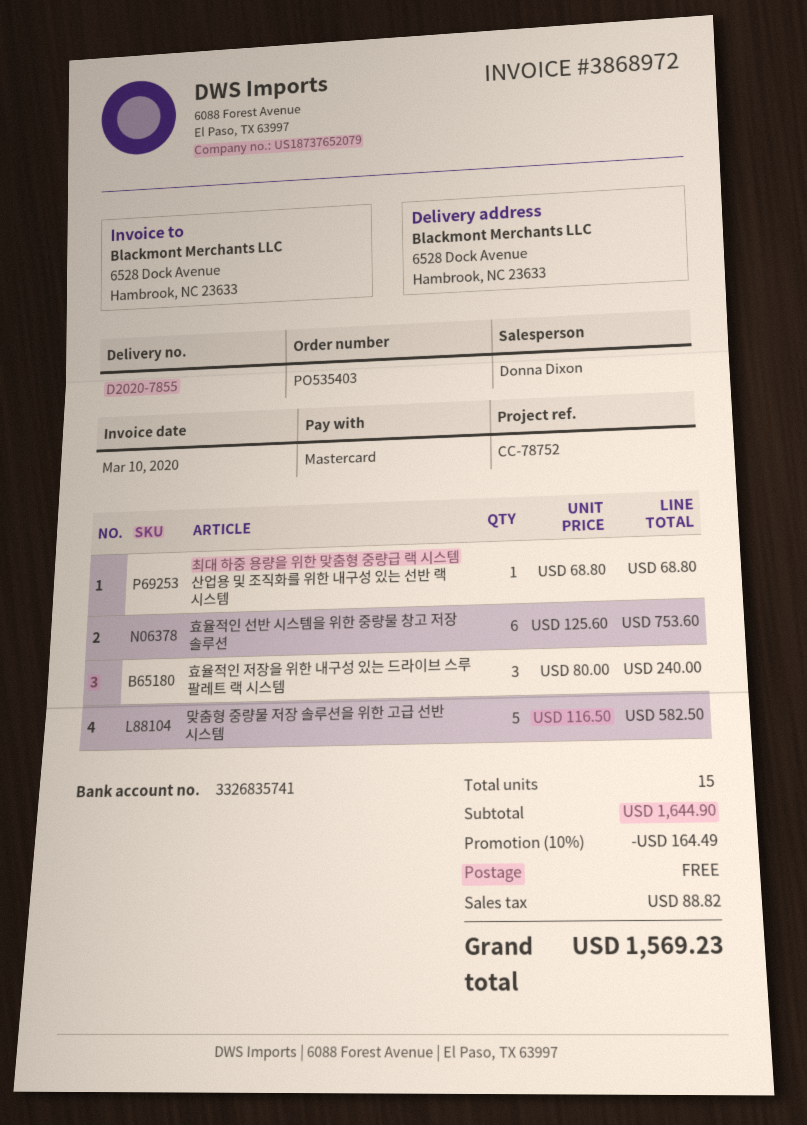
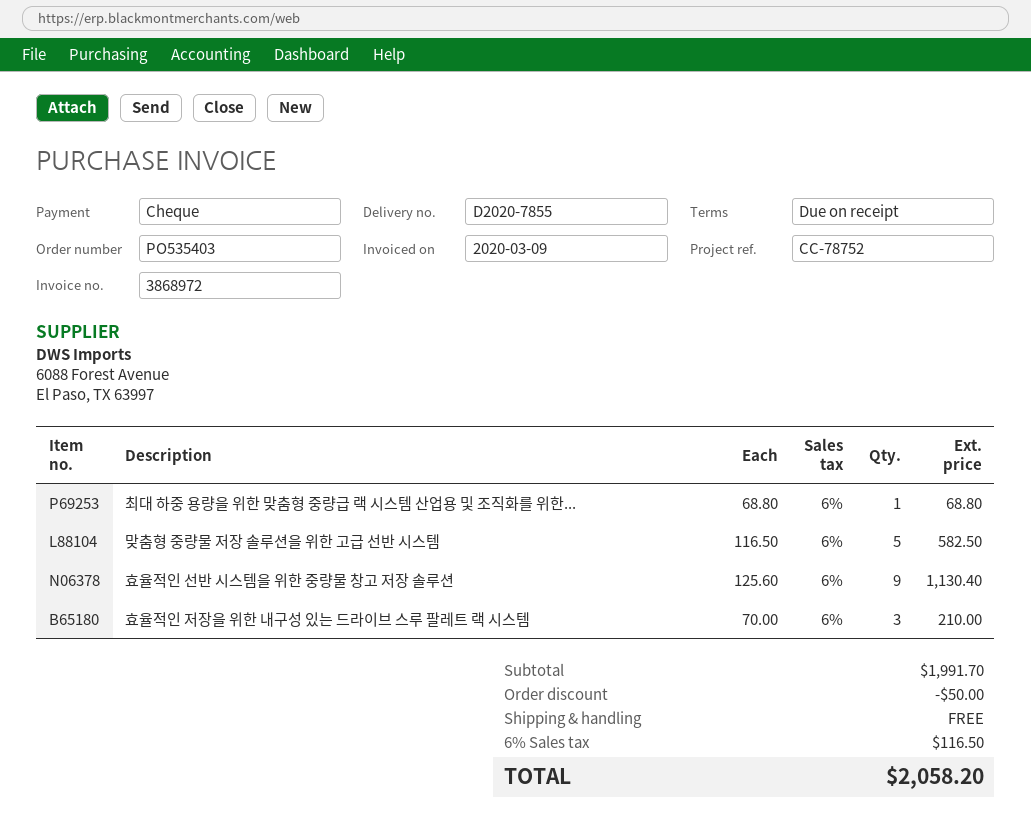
invoice date: 2020-03-10 -> 2020-03-09
payment method: Mastercard -> cheque
효율적인 선반 시스템을 위한 중량물 창고 저장 솔루션: 6 x 125.60 = 753.60 -> 9 x 125.60 = 1130.40
효율적인 저장을 위한 내구성 있는 드라이브 스루 팔레트 랙 시스템: 3 x 80.00 = 240.00 -> 3 x 70.00 = 210.00
subtotal: 1644.90 -> 1991.70
discount: 164.49 -> 50.00
tax: 88.82 -> 116.50
total: 1569.23 -> 2058.20

